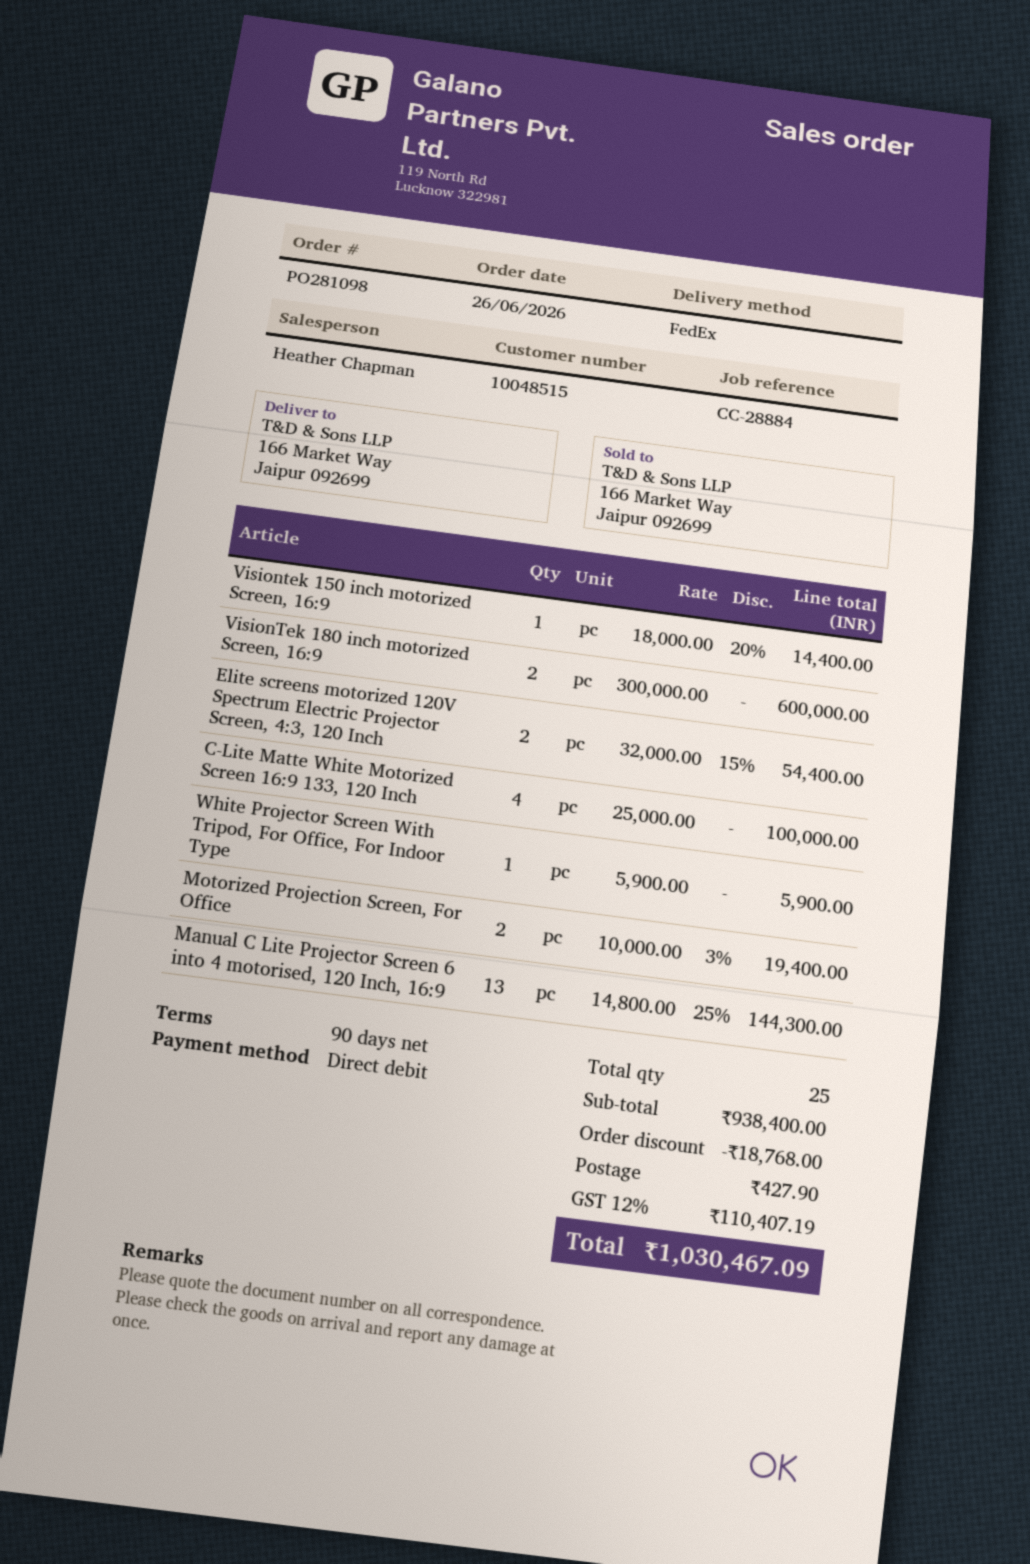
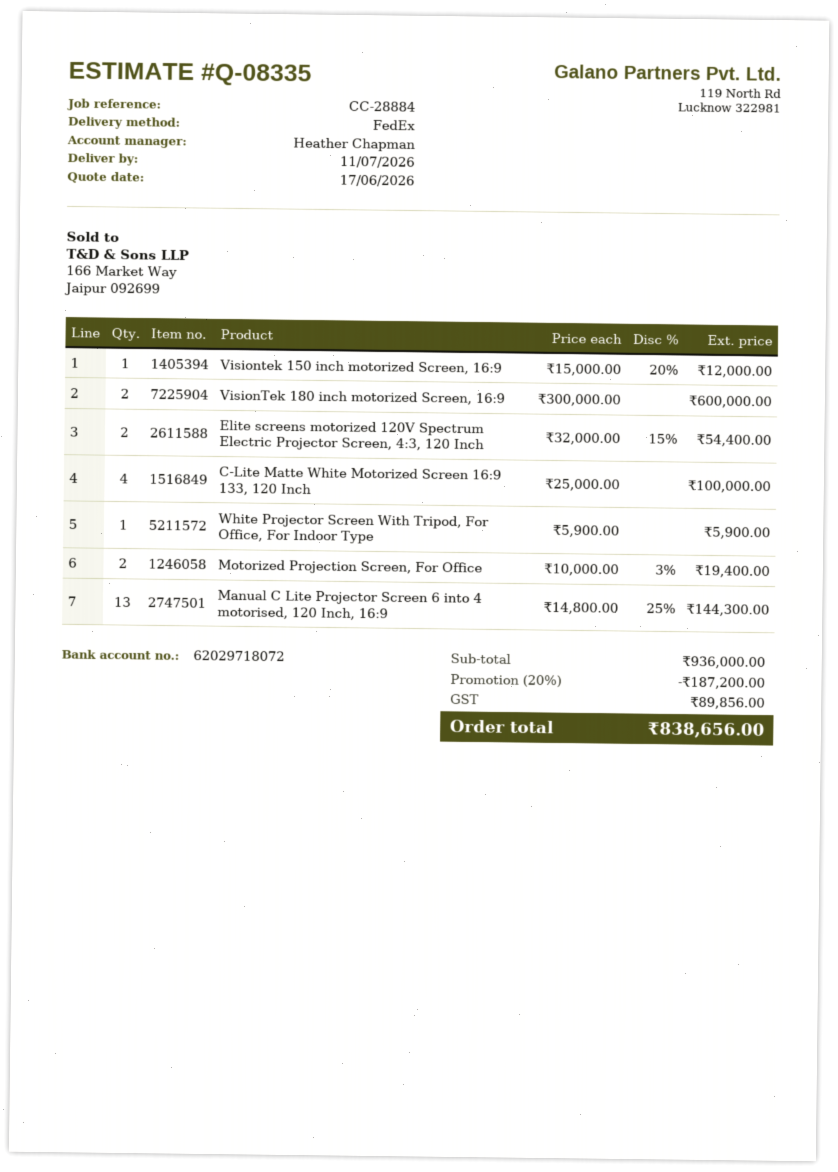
Visiontek 150 inch motorized Screen, 16:9: 1 x 18000.00 - 20% = 14400.00 -> 1 x 15000.00 - 20% = 12000.00
subtotal: 938400.00 -> 936000.00
discount: 18768.00 -> 187200.00
shipping: 427.90 -> none
tax: 110407.19 -> 89856.00
total: 1030467.09 -> 838656.00

